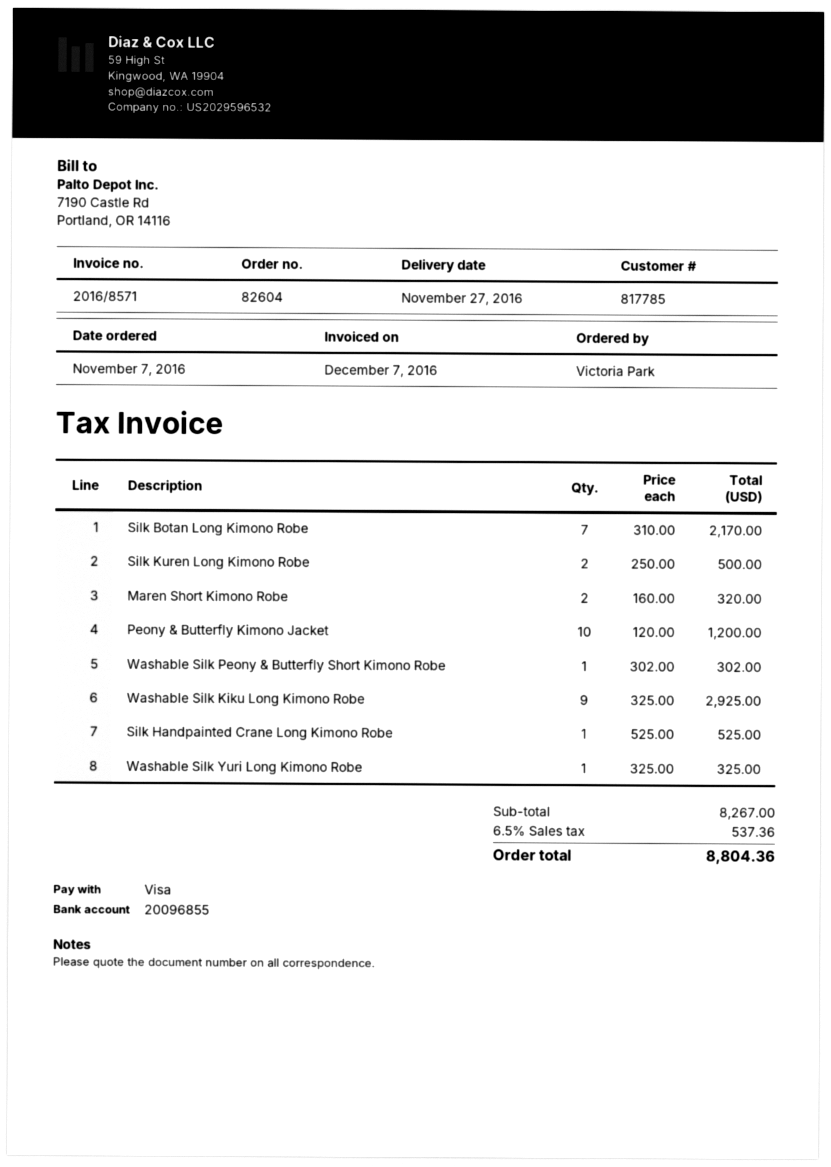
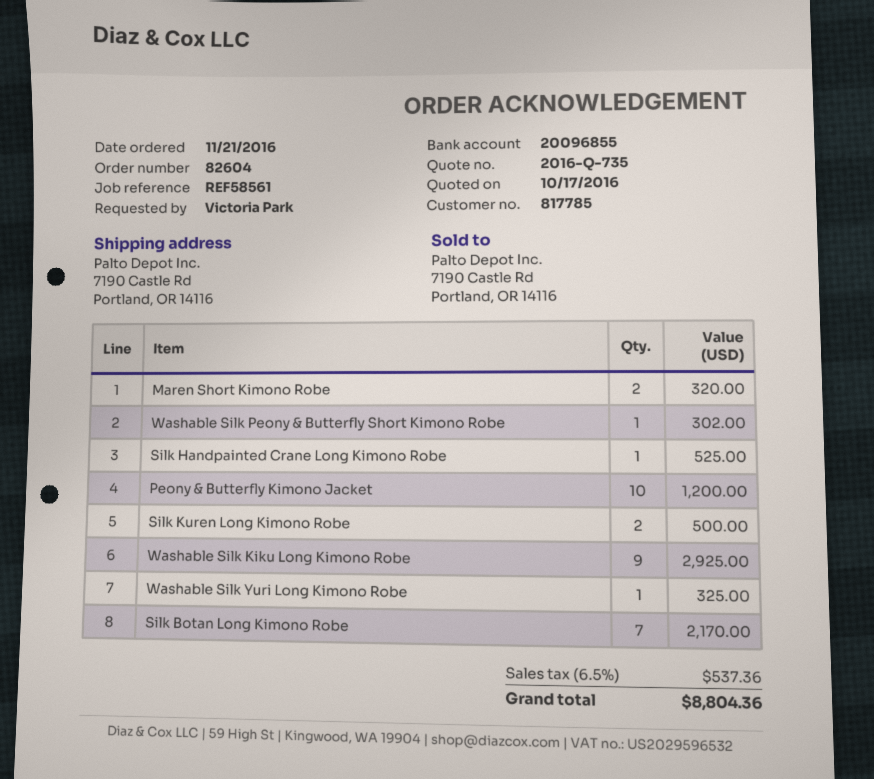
order date: 2016-11-07 -> 2016-11-21

